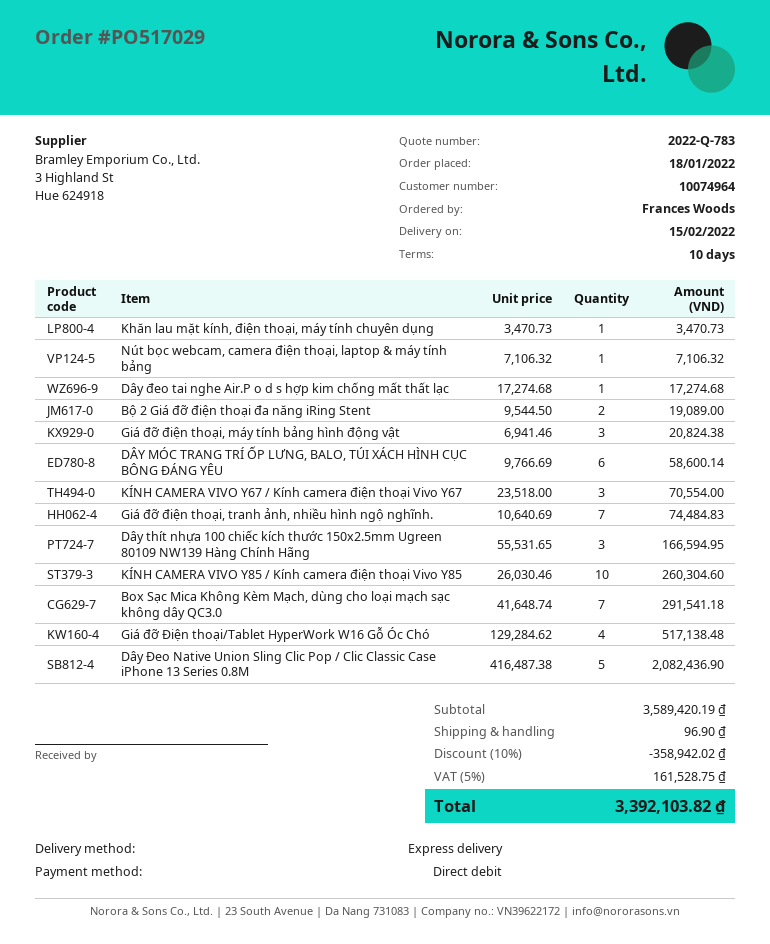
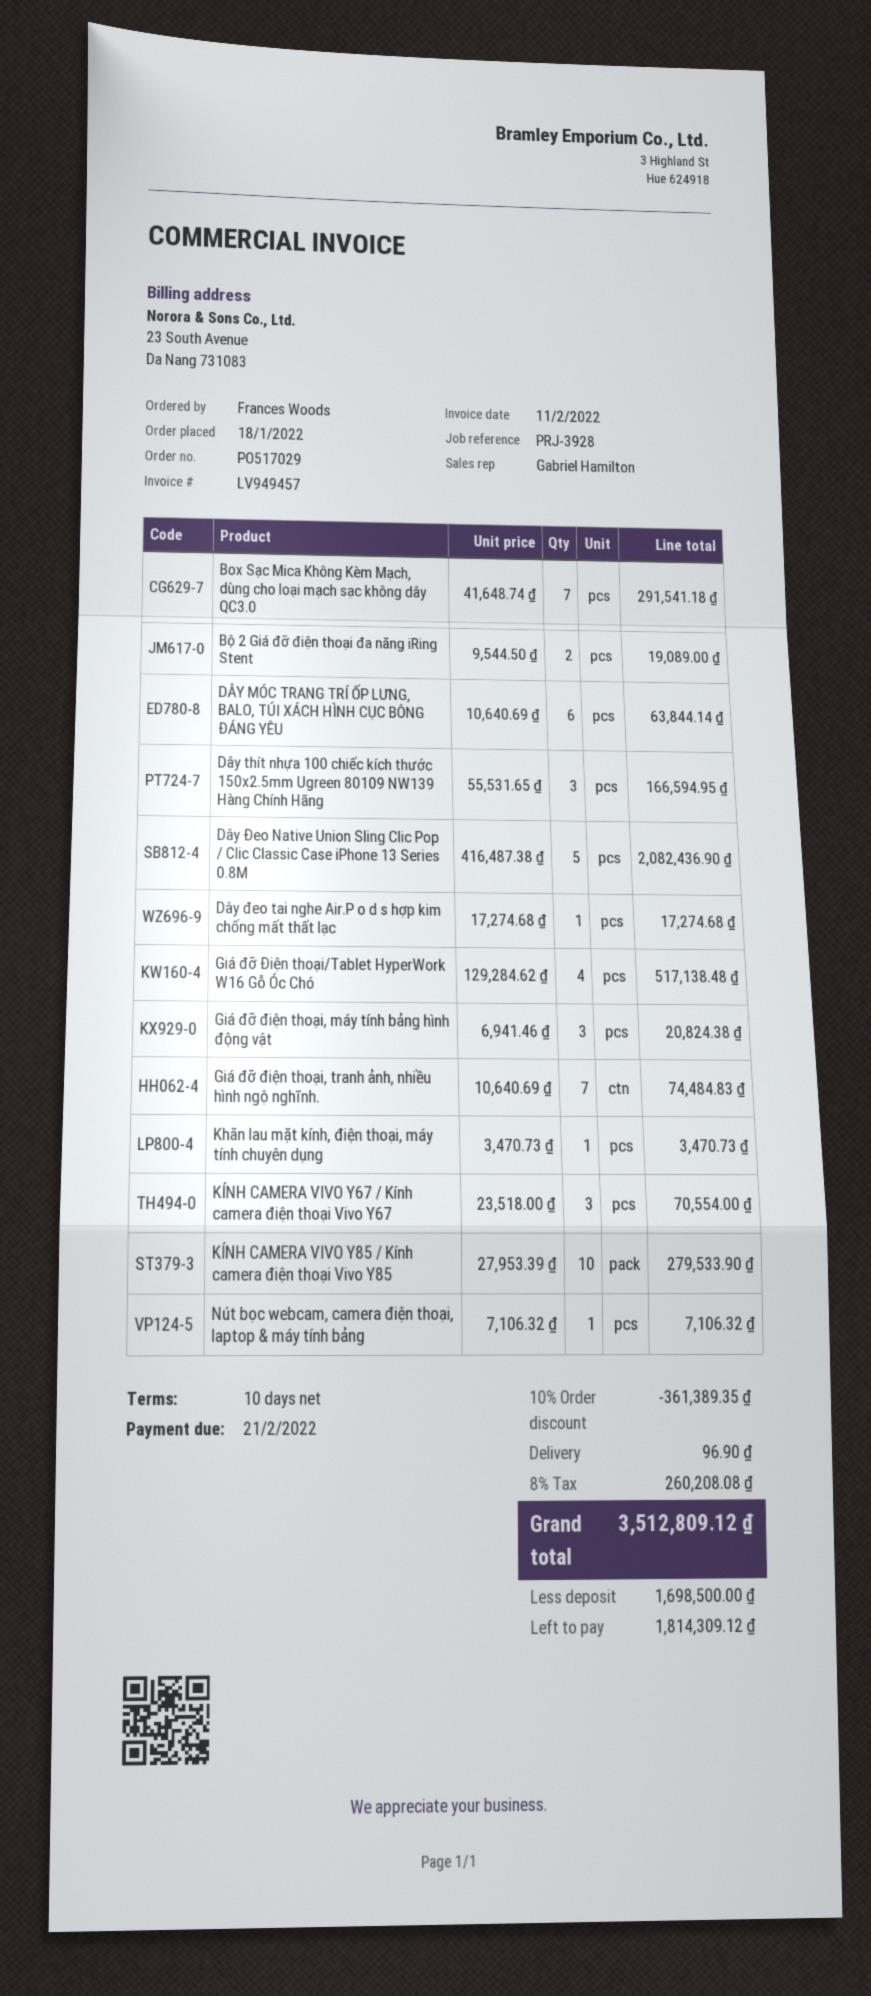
DÂY MÓC TRANG TRÍ ỐP LƯNG, BALO, TÚI XÁCH HÌNH CỤC BÔNG ĐÁNG YÊU: 6 x 9766.69 = 58600.14 -> 6 x 10640.69 = 63844.14
KÍNH CAMERA VIVO Y85 / Kính camera điện thoại Vivo Y85: 10 x 26030.46 = 260304.60 -> 10 x 27953.39 = 279533.90
discount: 10% = 358942.02 -> 10% = 361389.35
tax: 5% = 161528.75 -> 8% = 260208.08
total: 3392103.82 -> 3512809.12

